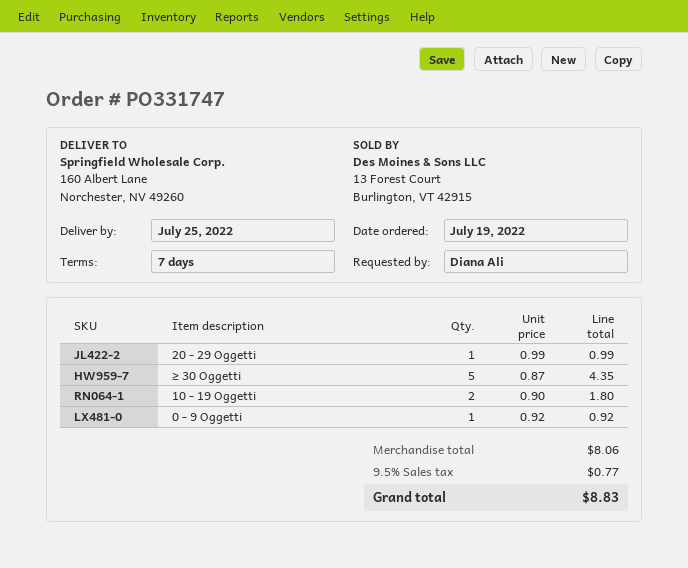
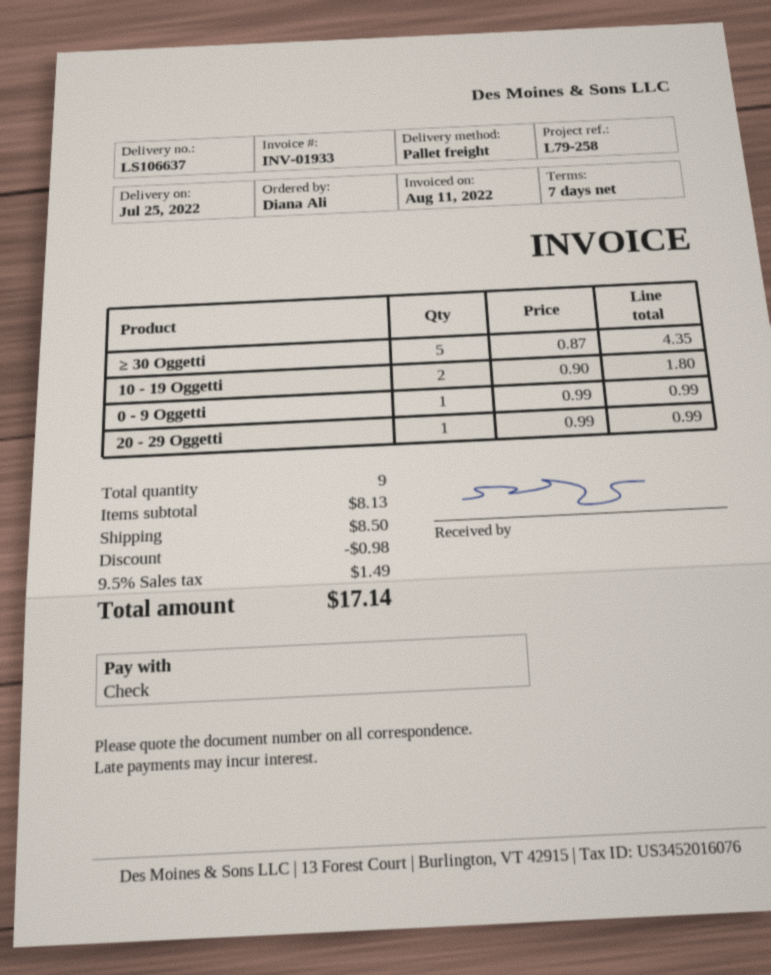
0 - 9 Oggetti: 1 x 0.92 = 0.92 -> 1 x 0.99 = 0.99
subtotal: 8.06 -> 8.13
discount: none -> 0.98
shipping: none -> 8.50
tax: 9.5% = 0.77 -> 9.5% = 1.49
total: 8.83 -> 17.14

